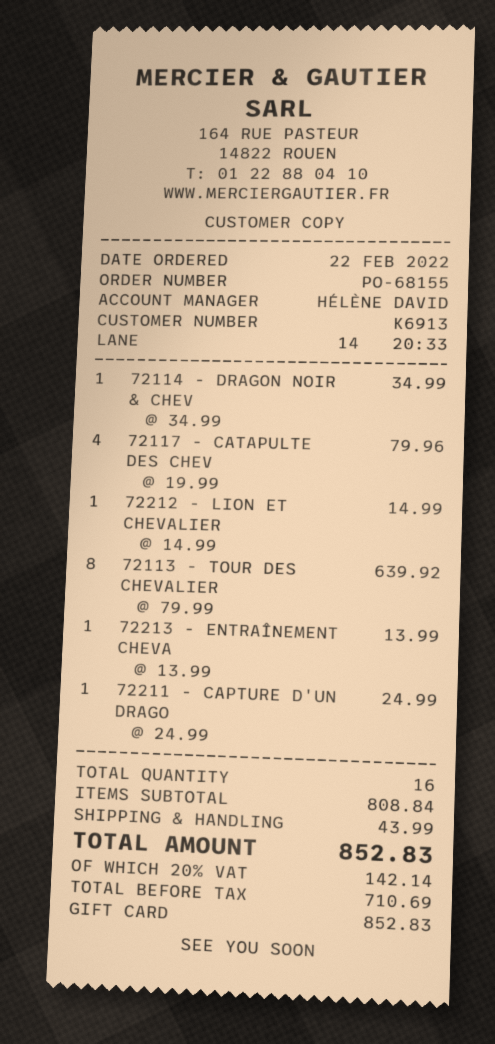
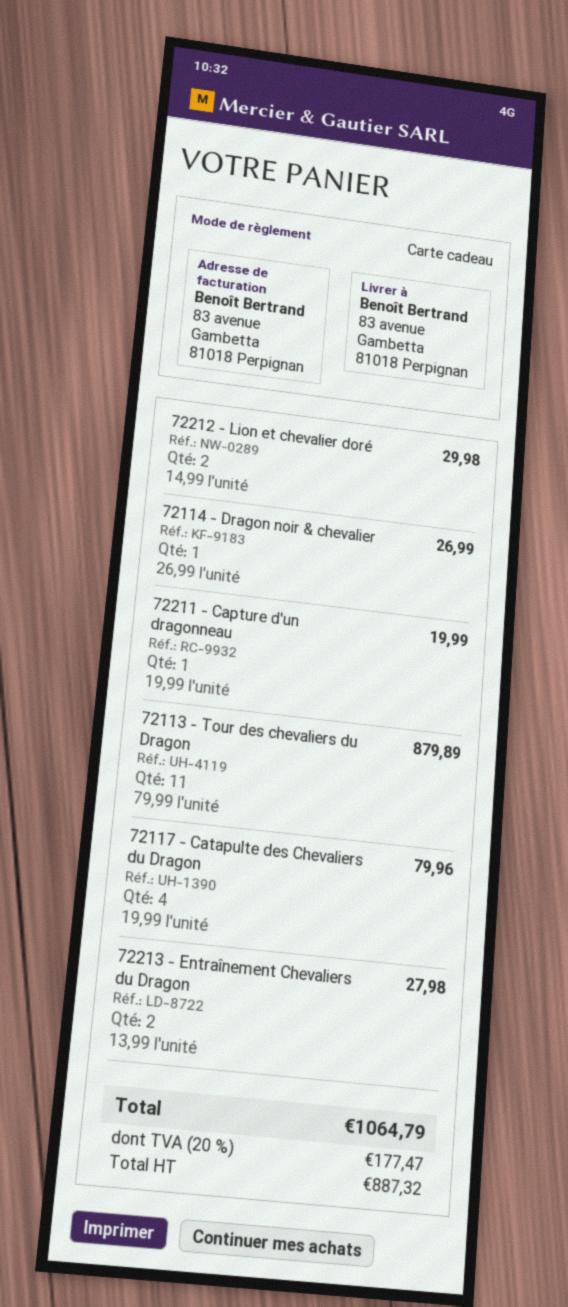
72114 - DRAGON NOIR & CHEV: 1 x 34.99 = 34.99 -> 1 x 26.99 = 26.99
72212 - LION ET CHEVALIER: 1 x 14.99 = 14.99 -> 2 x 14.99 = 29.98
72113 - TOUR DES CHEVALIER: 8 x 79.99 = 639.92 -> 11 x 79.99 = 879.89
72213 - ENTRAÎNEMENT CHEVA: 1 x 13.99 = 13.99 -> 2 x 13.99 = 27.98
72211 - CAPTURE D'UN DRAGO: 1 x 24.99 = 24.99 -> 1 x 19.99 = 19.99
shipping: 43.99 -> none
net: 710.69 -> 887.32
tax: 20% = 142.14 -> 20% = 177.47
total: 852.83 -> 1064.79

